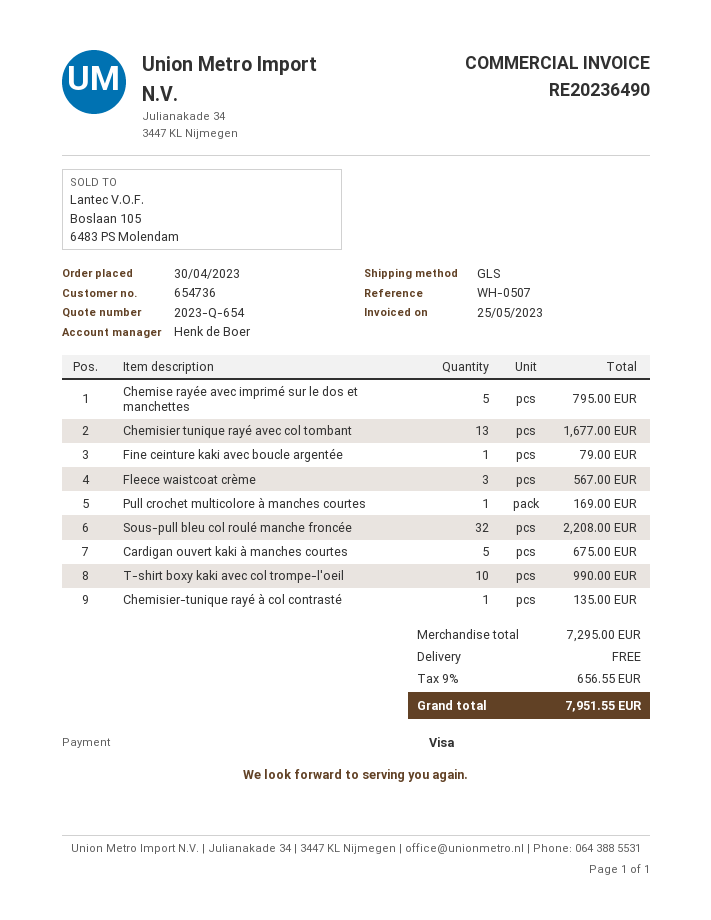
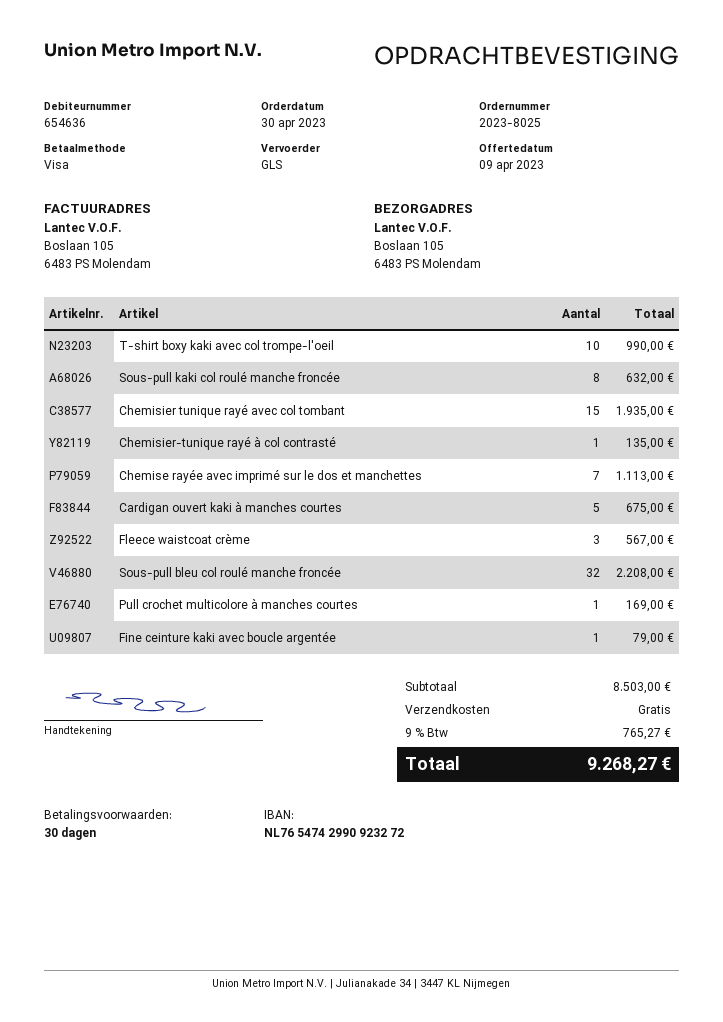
customer number: 654736 -> 654636
Chemise rayée avec imprimé sur le dos et manchettes: 5 for 795.00 -> 7 for 1113.00
Chemisier tunique rayé avec col tombant: 13 for 1677.00 -> 15 for 1935.00
Sous-pull kaki col roulé manche froncée: none -> 8 for 632.00
subtotal: 7295.00 -> 8503.00
tax: 9% = 656.55 -> 9% = 765.27
total: 7951.55 -> 9268.27

